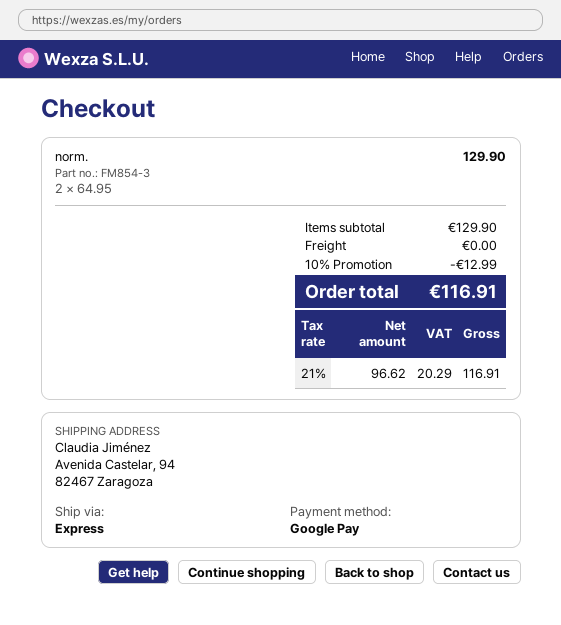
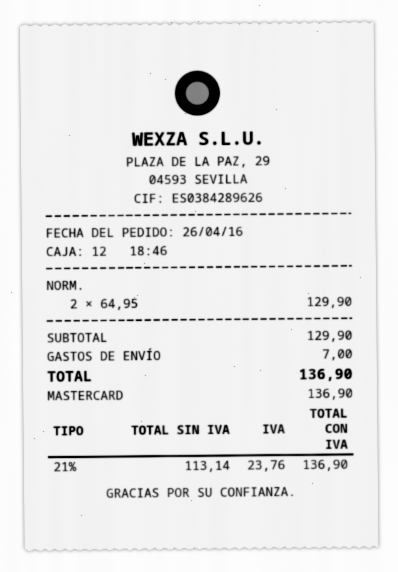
payment method: Google Pay -> Mastercard
discount: 10% = 12.99 -> none
shipping: 0.00 -> 7.00
net: 96.62 -> 113.14
tax: 21% = 20.29 -> 21% = 23.76
total: 116.91 -> 136.90

